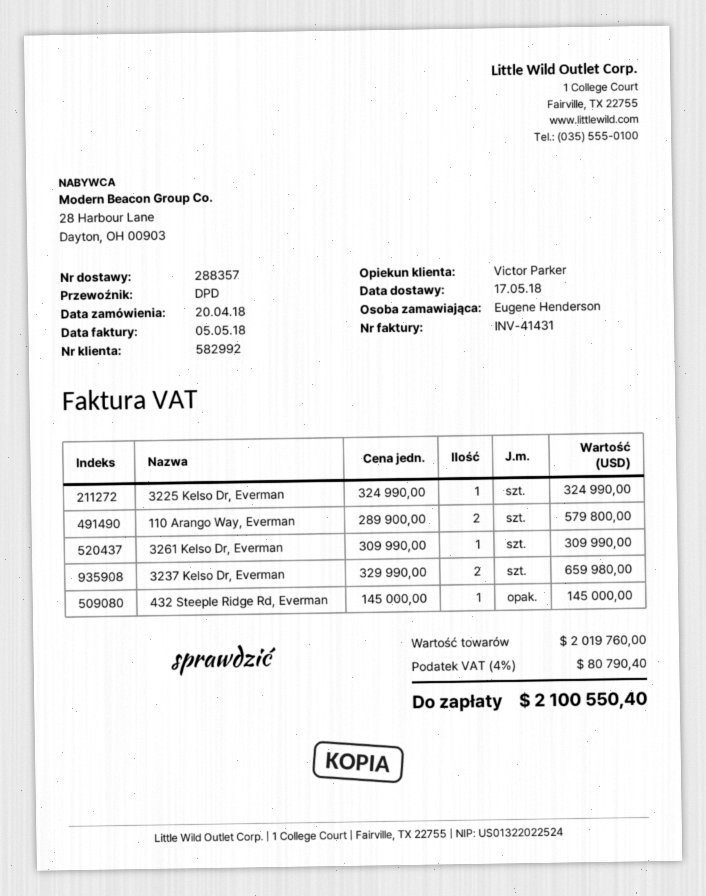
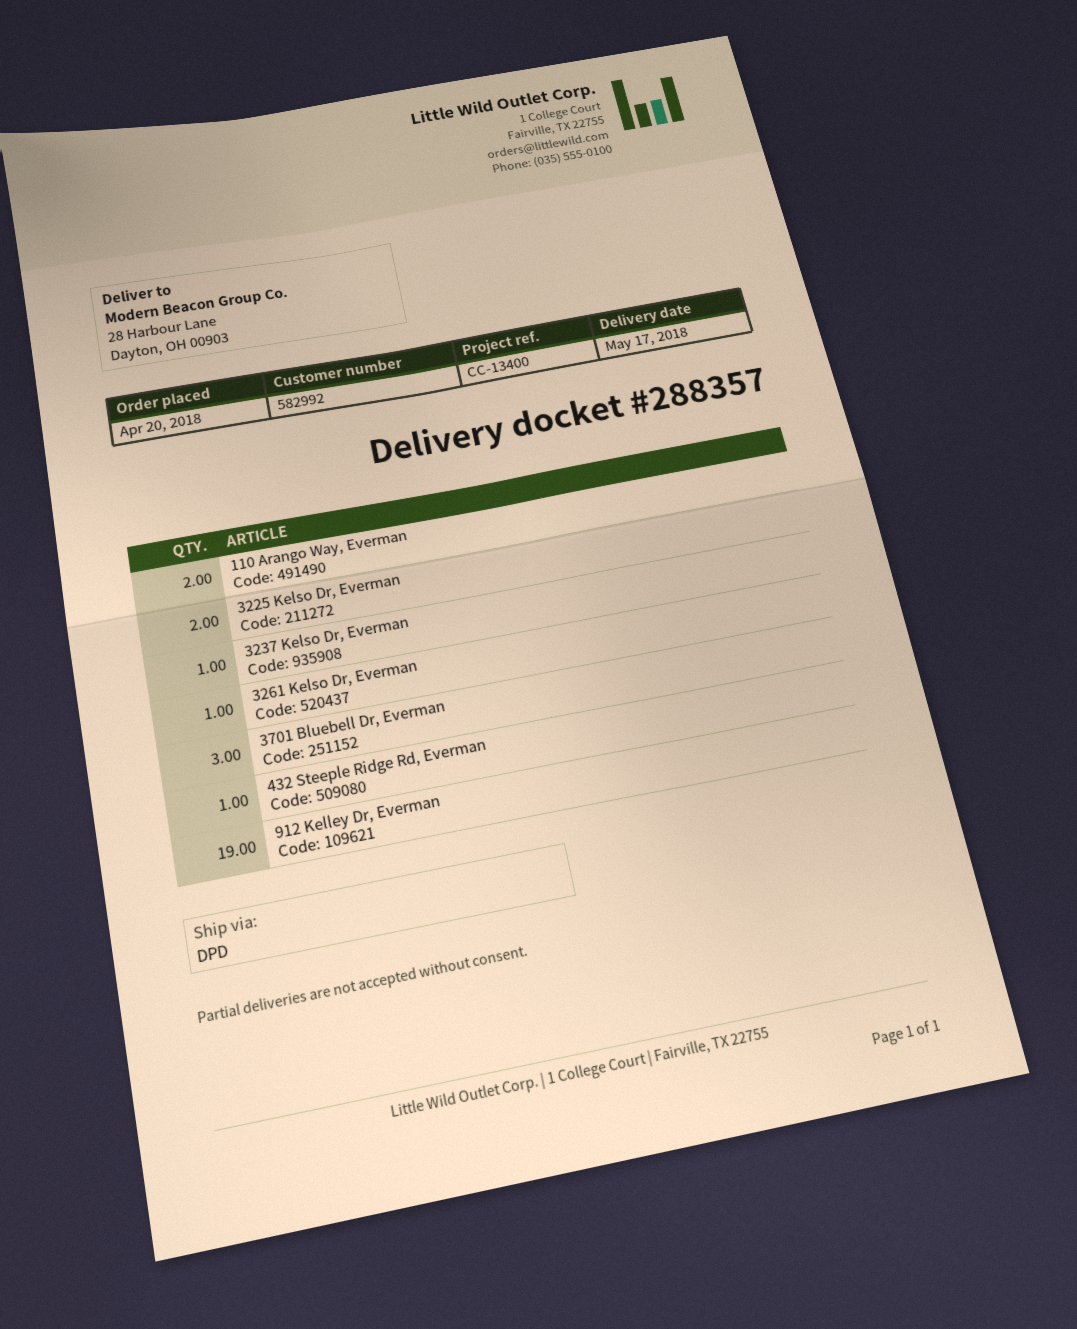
3225 Kelso Dr, Everman: 1 -> 2
3237 Kelso Dr, Everman: 2 -> 1
3701 Bluebell Dr, Everman: none -> 3
912 Kelley Dr, Everman: none -> 19

